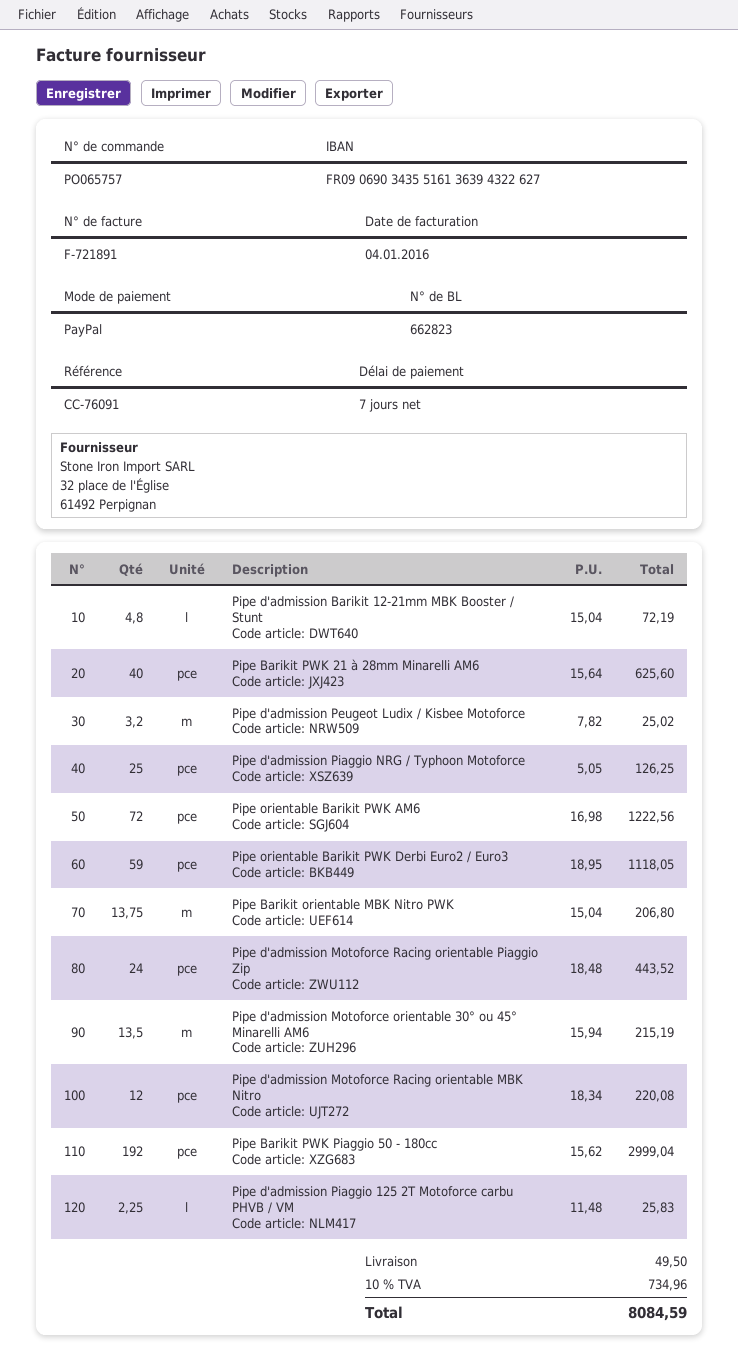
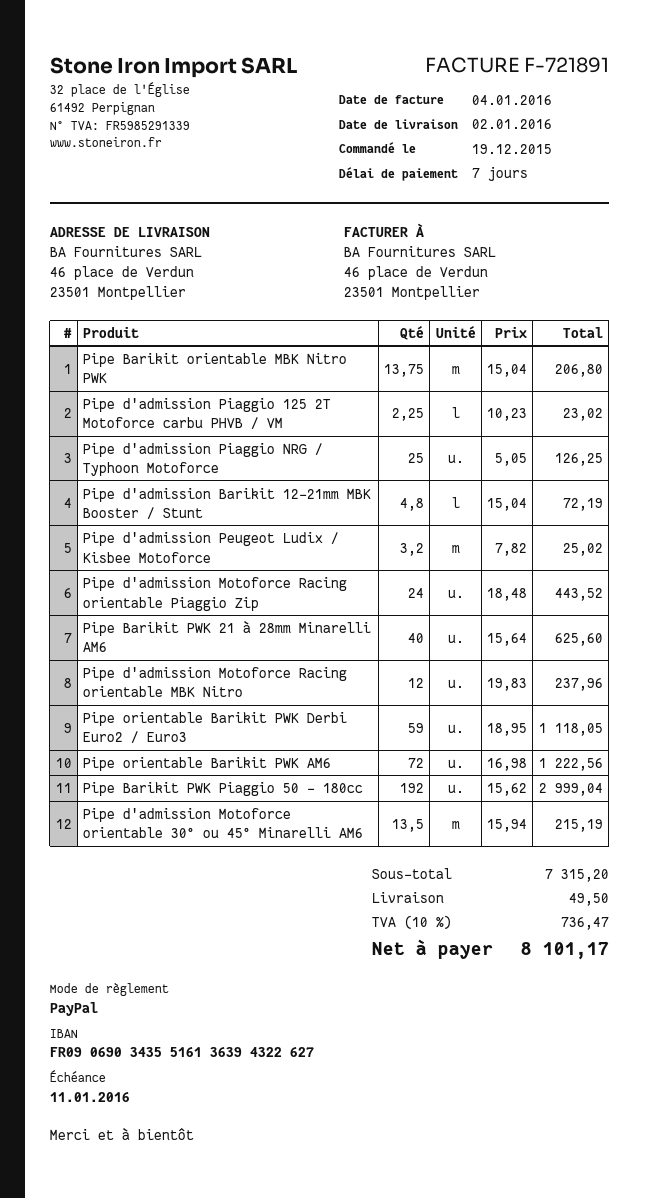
Pipe d'admission Motoforce Racing orientable MBK Nitro: 12 x 18.34 = 220.08 -> 12 x 19.83 = 237.96
Pipe d'admission Piaggio 125 2T Motoforce carbu PHVB / VM: 2.25 x 11.48 = 25.83 -> 2.25 x 10.23 = 23.02
tax: 10% = 734.96 -> 10% = 736.47
total: 8084.59 -> 8101.17

